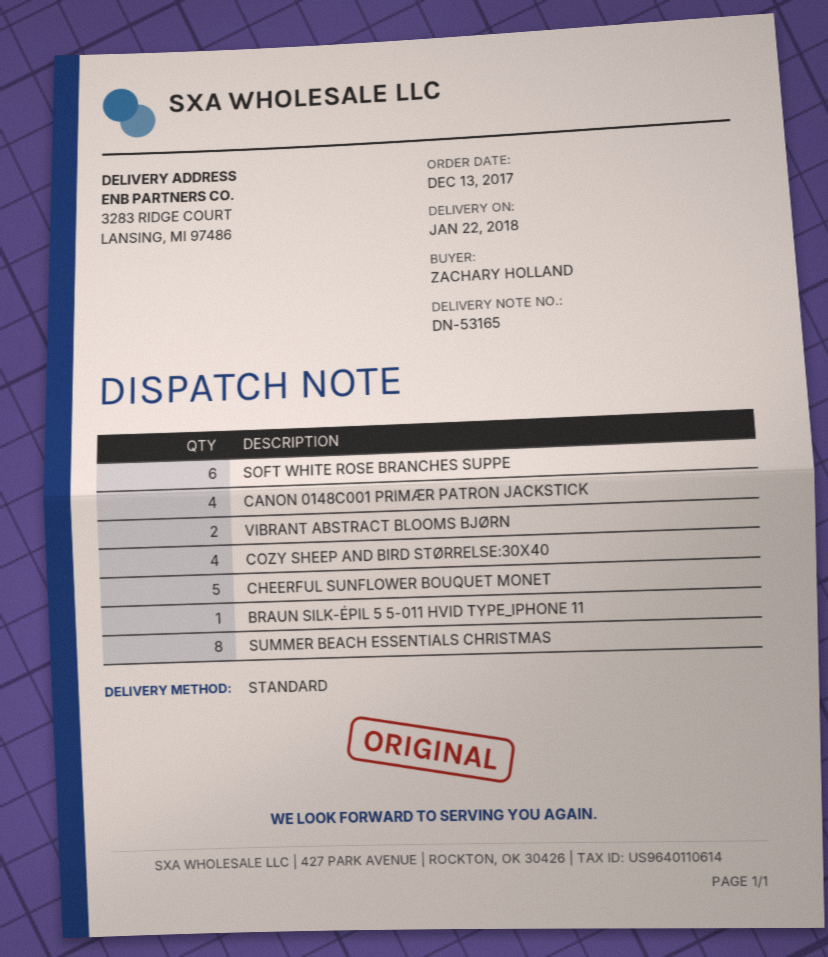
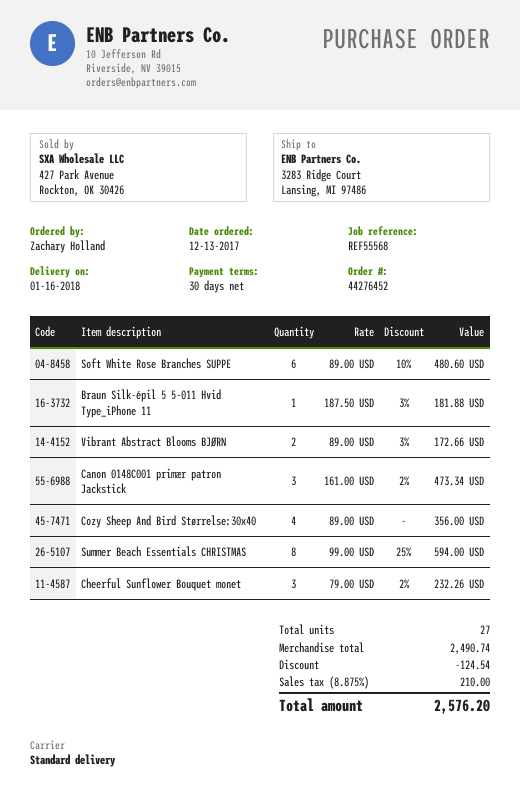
delivery date: 2018-01-22 -> 2018-01-16
CANON 0148C001 PRIMÆR PATRON JACKSTICK: 4 -> 3
CHEERFUL SUNFLOWER BOUQUET MONET: 5 -> 3

